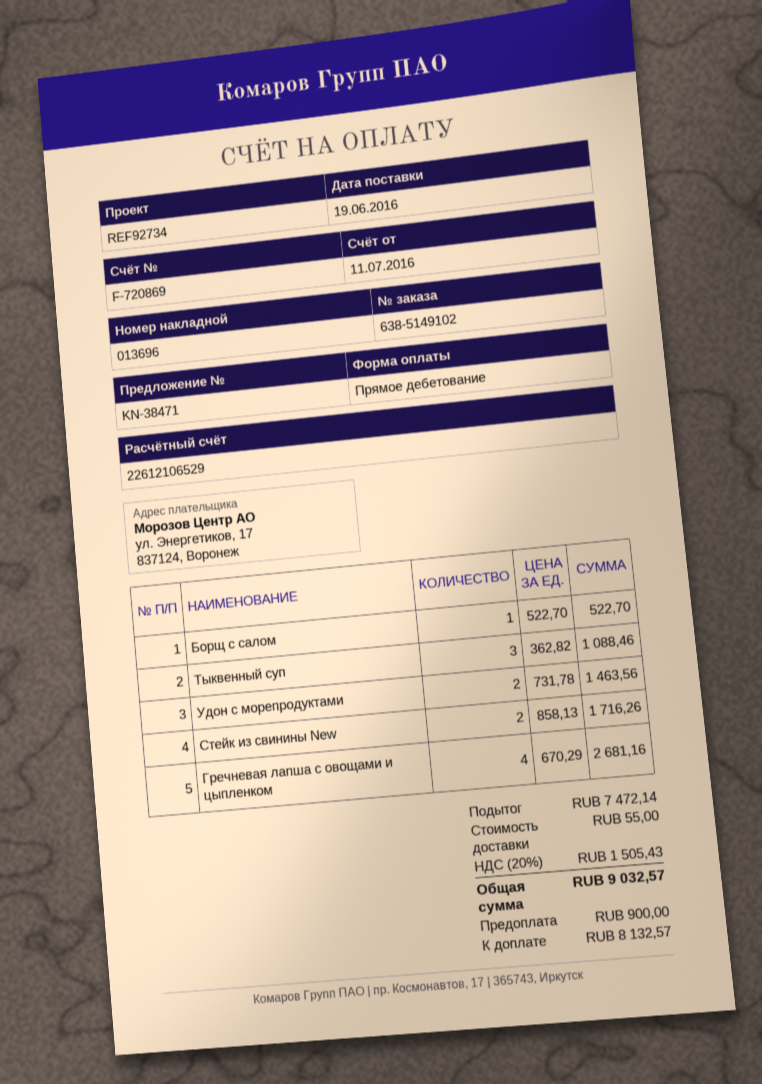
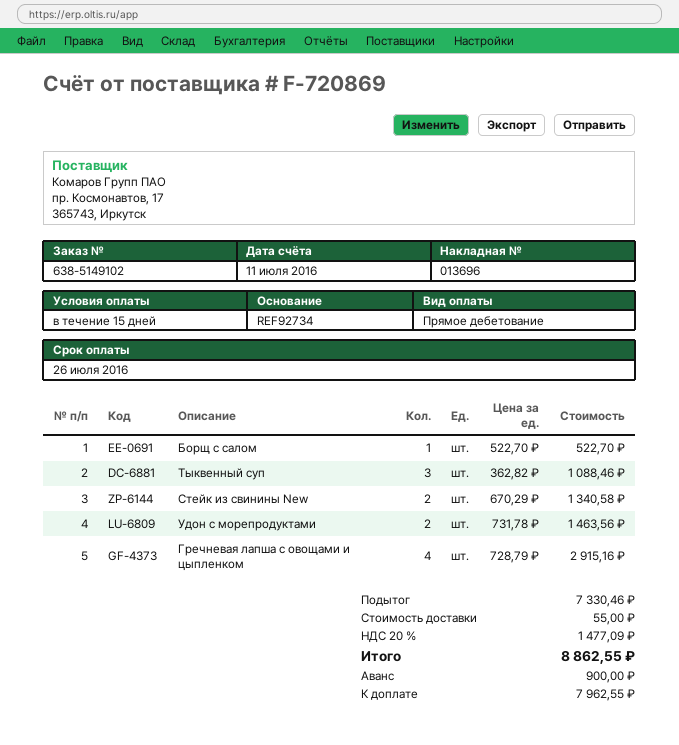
Стейк из свинины New: 2 x 858.13 = 1716.26 -> 2 x 670.29 = 1340.58
Гречневая лапша с овощами и цыпленком: 4 x 670.29 = 2681.16 -> 4 x 728.79 = 2915.16
subtotal: 7472.14 -> 7330.46
tax: 20% = 1505.43 -> 20% = 1477.09
total: 9032.57 -> 8862.55
balance: 8132.57 -> 7962.55

